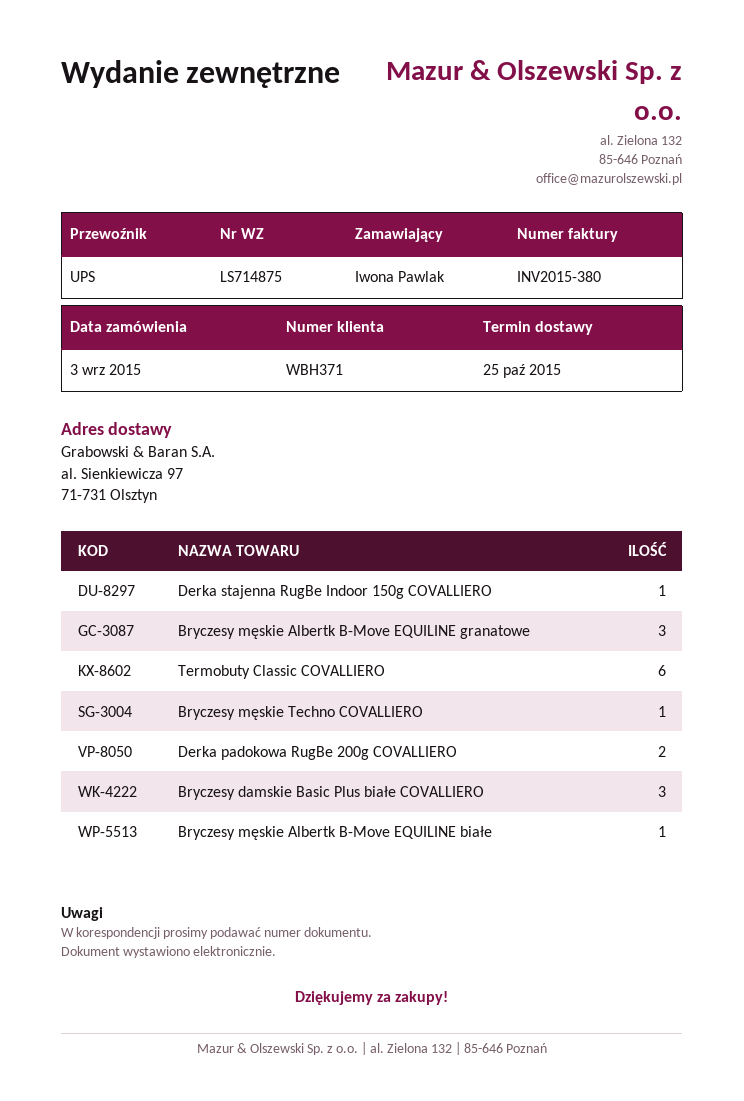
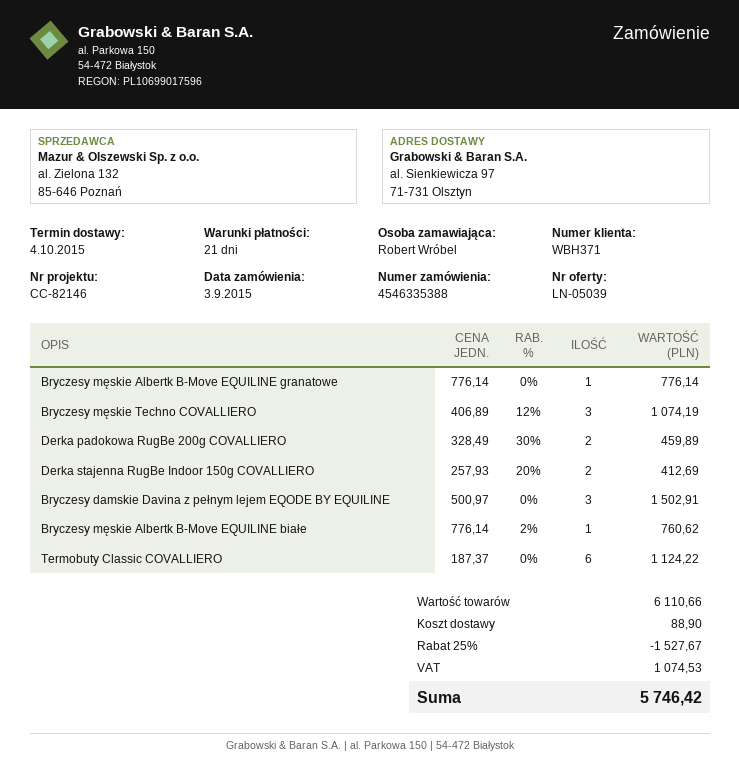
delivery date: 2015-10-25 -> 2015-10-04
ordered by: Iwona Pawlak -> Robert Wróbel
Derka stajenna RugBe Indoor 150g COVALLIERO: 1 -> 2
Bryczesy męskie Albertk B-Move EQUILINE granatowe: 3 -> 1
Bryczesy męskie Techno COVALLIERO: 1 -> 3
Bryczesy damskie Basic Plus białe COVALLIERO: 3 -> none
Bryczesy damskie Davina z pełnym lejem EQODE BY EQUILINE: none -> 3

